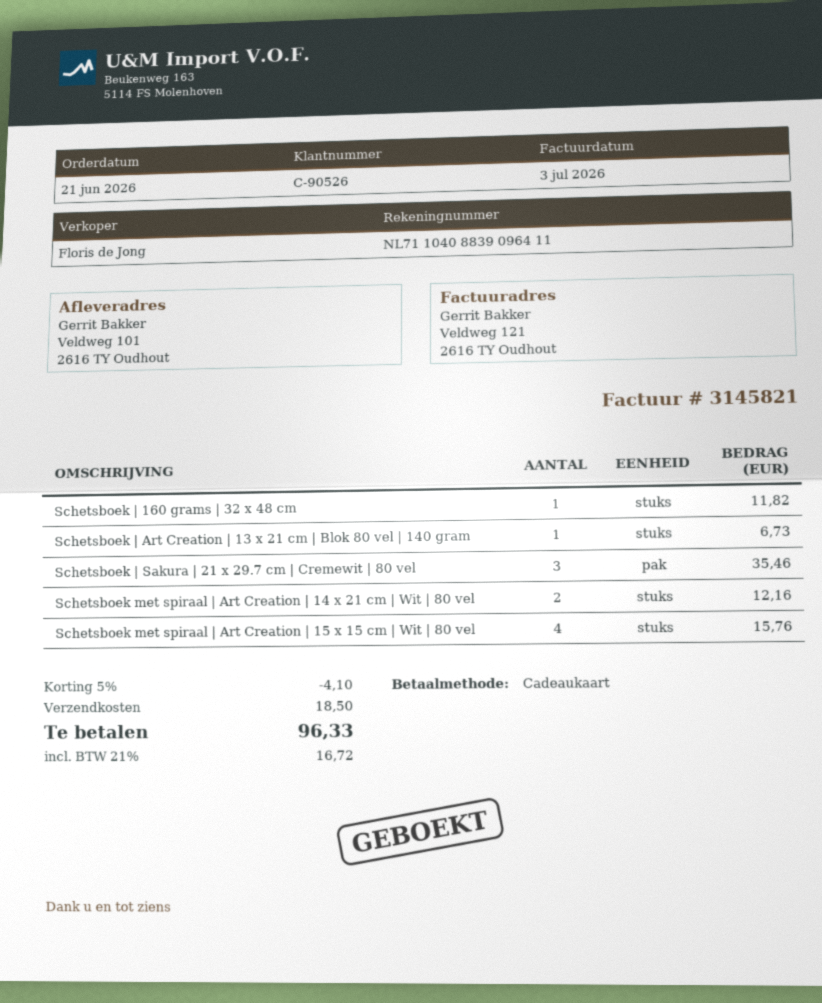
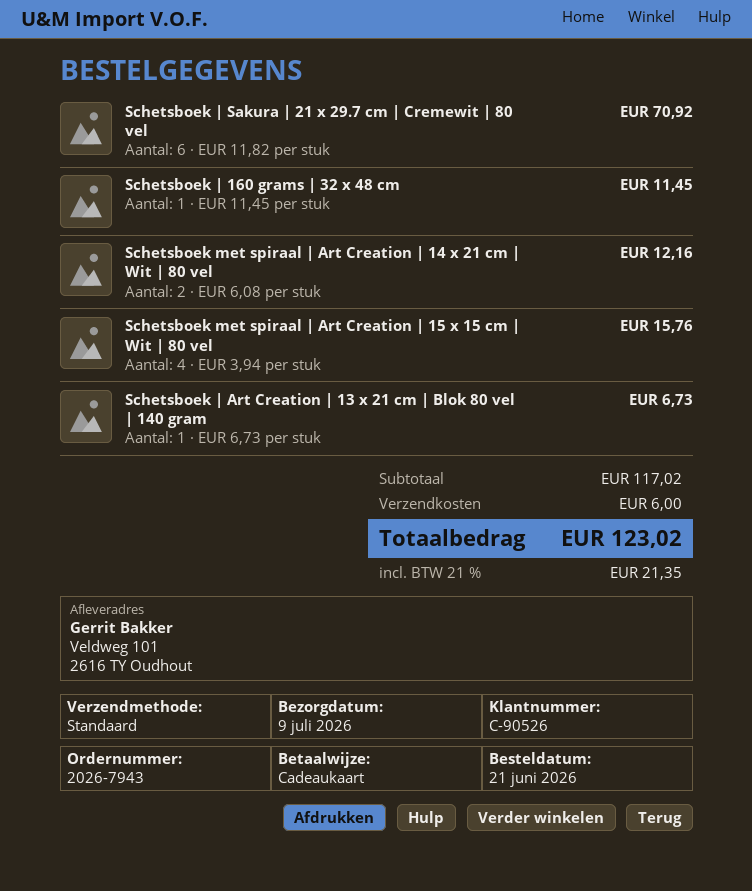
Schetsboek | 160 grams | 32 x 48 cm: 1 for 11.82 -> 1 for 11.45
Schetsboek | Sakura | 21 x 29.7 cm | Cremewit | 80 vel: 3 for 35.46 -> 6 for 70.92
discount: 5% = 4.10 -> none
shipping: 18.50 -> 6.00
tax: 21% = 16.72 -> 21% = 21.35
total: 96.33 -> 123.02

